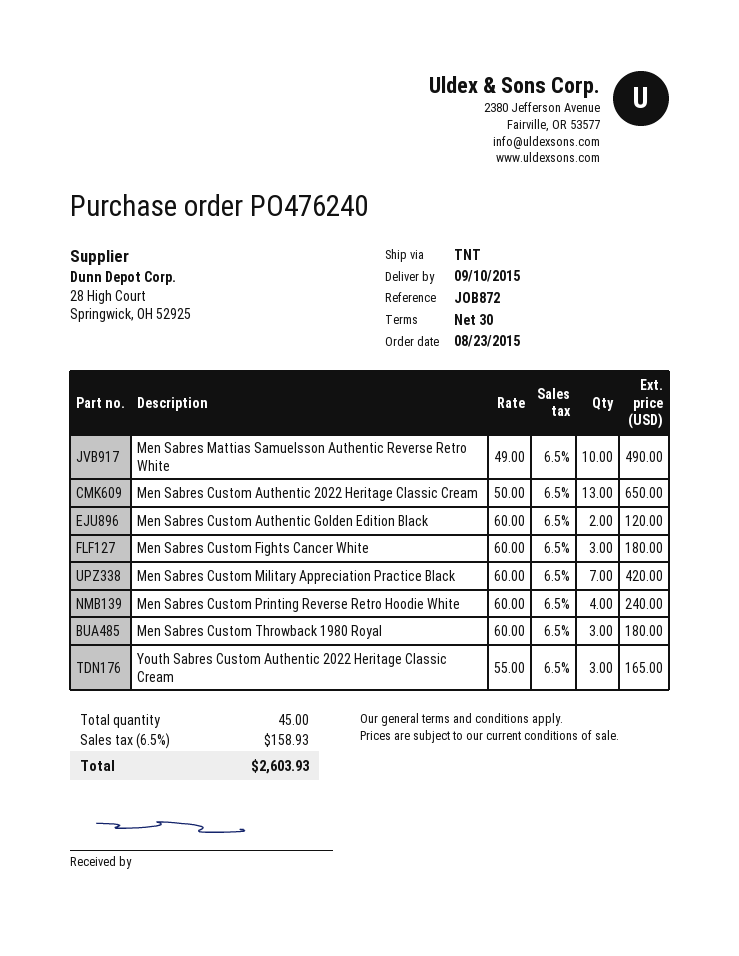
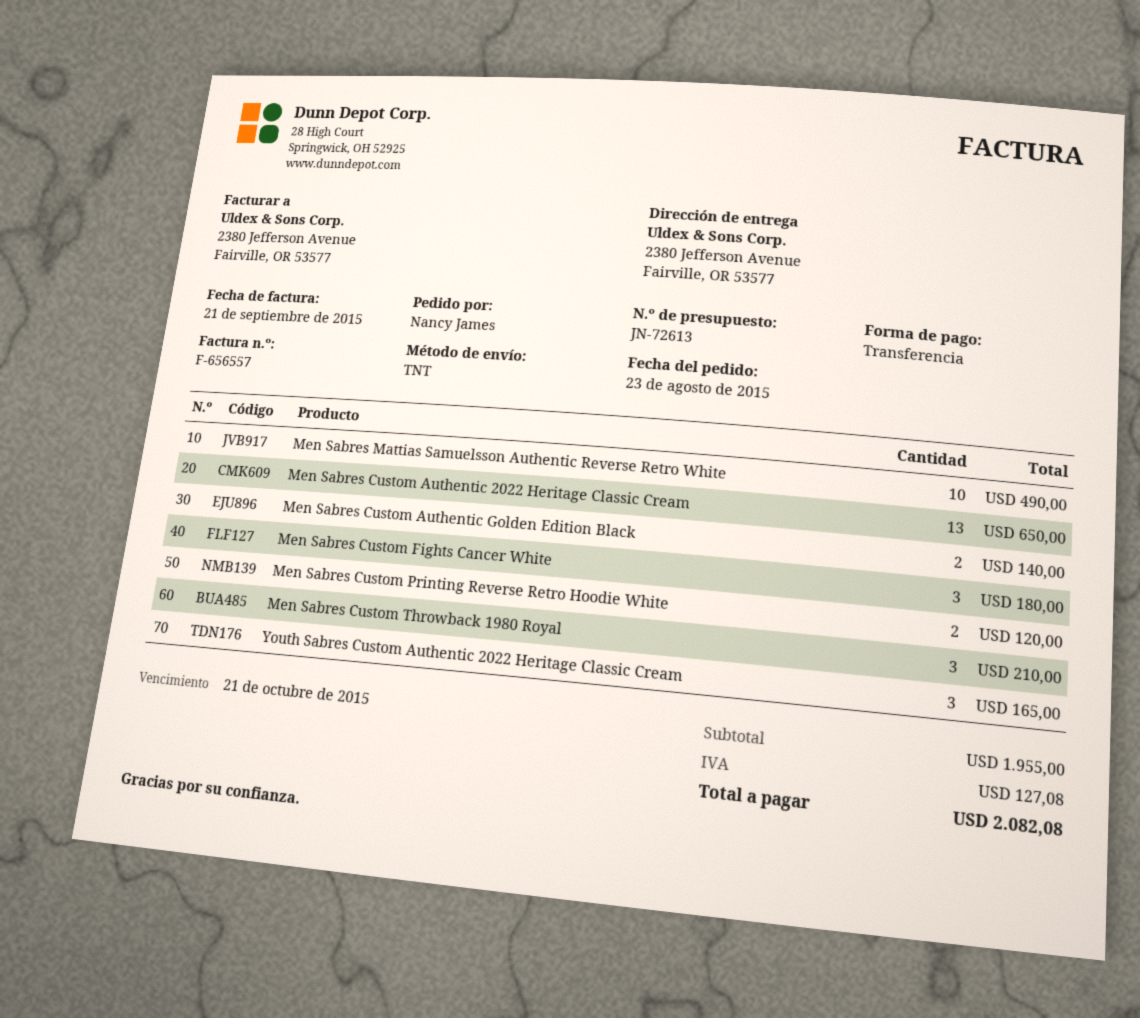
Men Sabres Custom Authentic Golden Edition Black: 2 for 120.00 -> 2 for 140.00
Men Sabres Custom Military Appreciation Practice Black: 7 for 420.00 -> none
Men Sabres Custom Printing Reverse Retro Hoodie White: 4 for 240.00 -> 2 for 120.00
Men Sabres Custom Throwback 1980 Royal: 3 for 180.00 -> 3 for 210.00
tax: 158.93 -> 127.08
total: 2603.93 -> 2082.08

